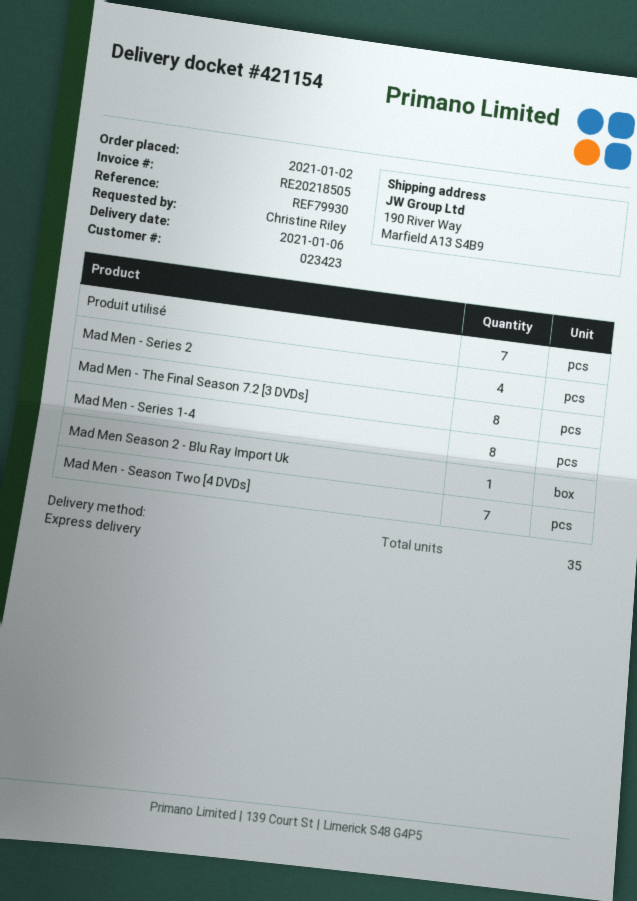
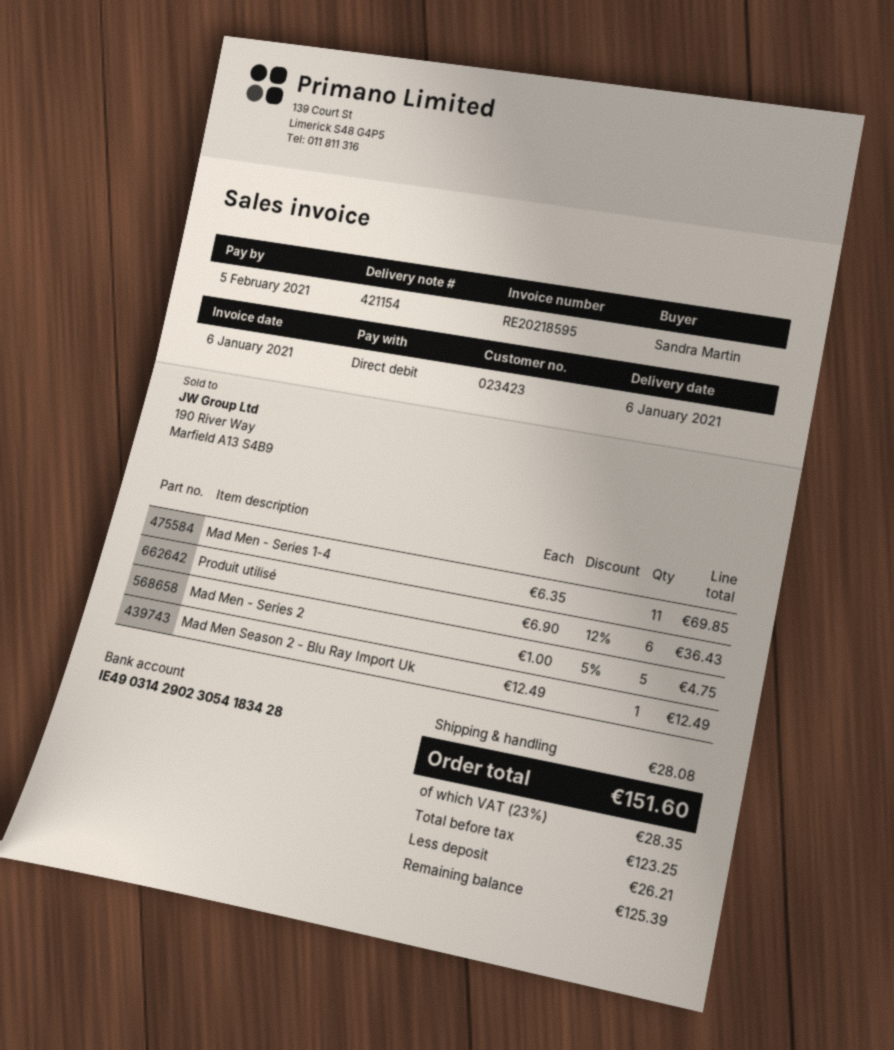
invoice number: RE20218505 -> RE20218595
ordered by: Christine Riley -> Sandra Martin
Produit utilisé: 7 -> 6
Mad Men - Series 2: 4 -> 5
Mad Men - The Final Season 7.2 [3 DVDs]: 8 -> none
Mad Men - Series 1-4: 8 -> 11
Mad Men - Season Two [4 DVDs]: 7 -> none

